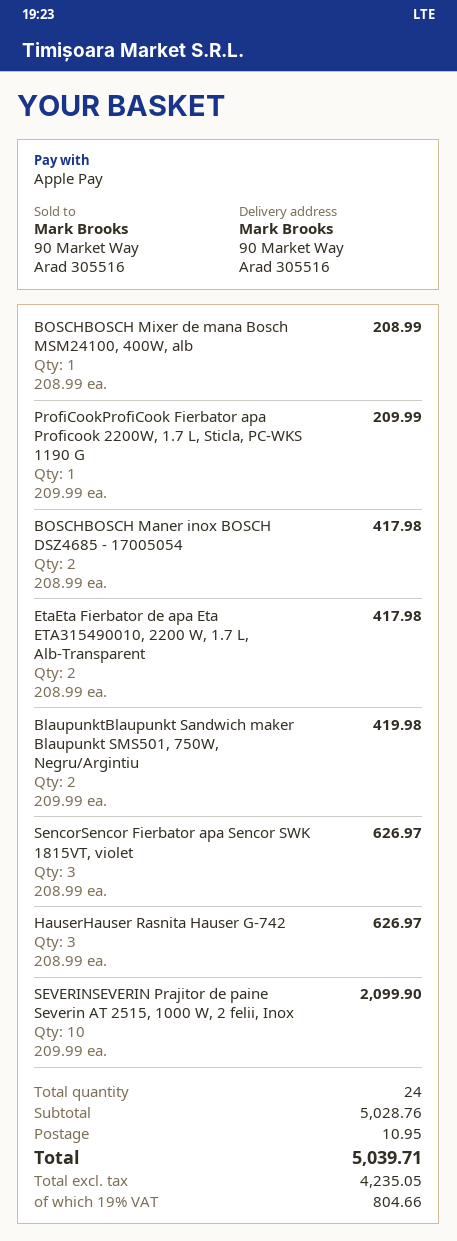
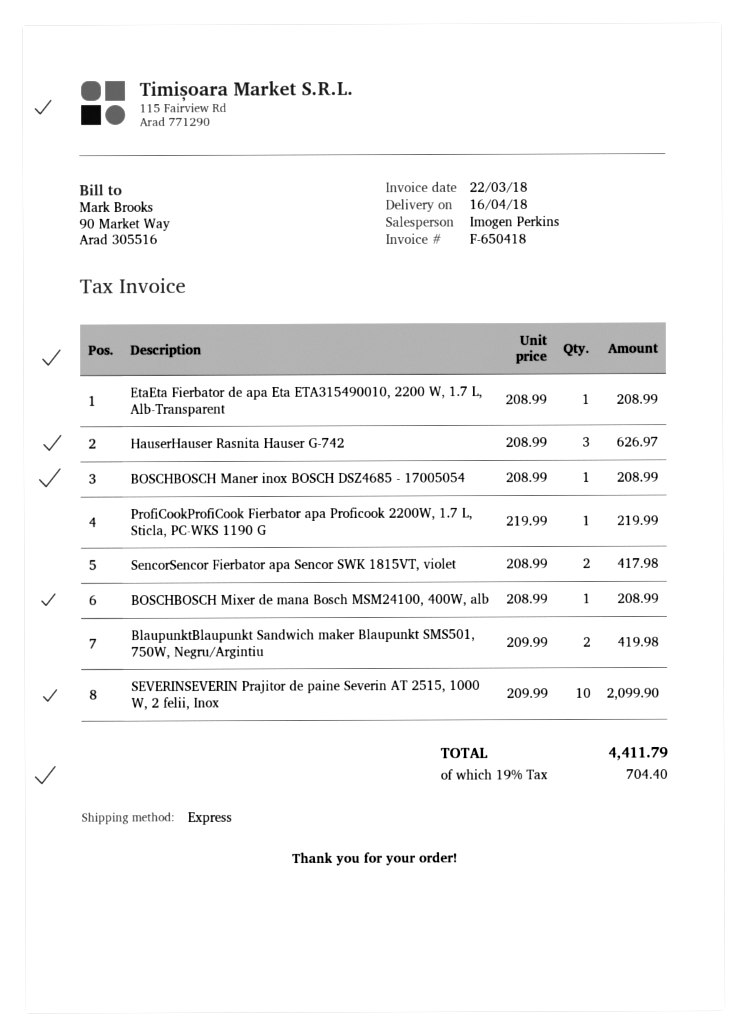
ProfiCookProfiCook Fierbator apa Proficook 2200W, 1.7 L, Sticla, PC-WKS 1190 G: 1 x 209.99 = 209.99 -> 1 x 219.99 = 219.99
BOSCHBOSCH Maner inox BOSCH DSZ4685 - 17005054: 2 x 208.99 = 417.98 -> 1 x 208.99 = 208.99
EtaEta Fierbator de apa Eta ETA315490010, 2200 W, 1.7 L, Alb-Transparent: 2 x 208.99 = 417.98 -> 1 x 208.99 = 208.99
SencorSencor Fierbator apa Sencor SWK 1815VT, violet: 3 x 208.99 = 626.97 -> 2 x 208.99 = 417.98
shipping: 10.95 -> none
tax: 19% = 804.66 -> 19% = 704.40
total: 5039.71 -> 4411.79

